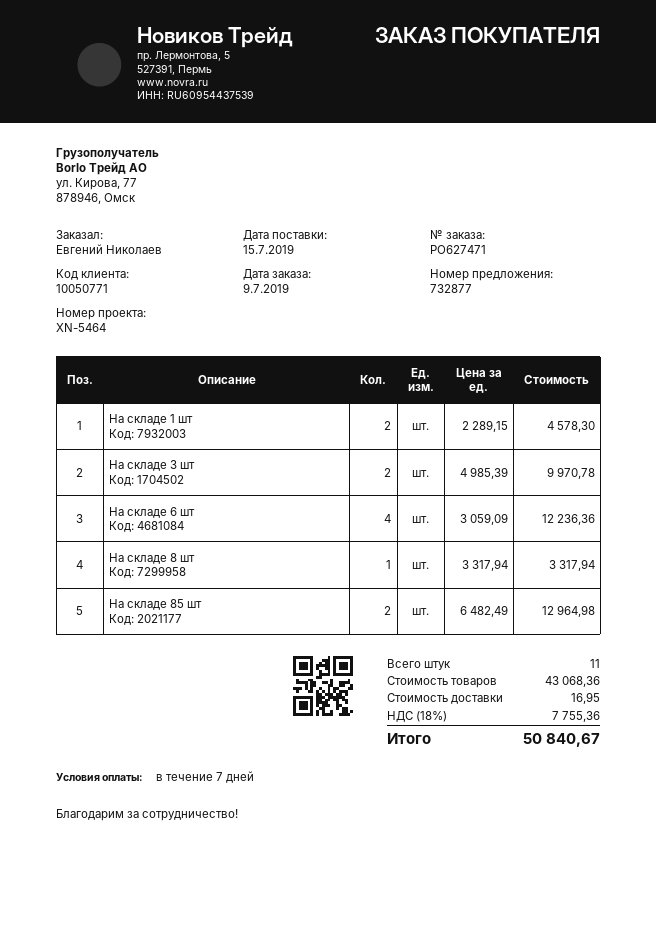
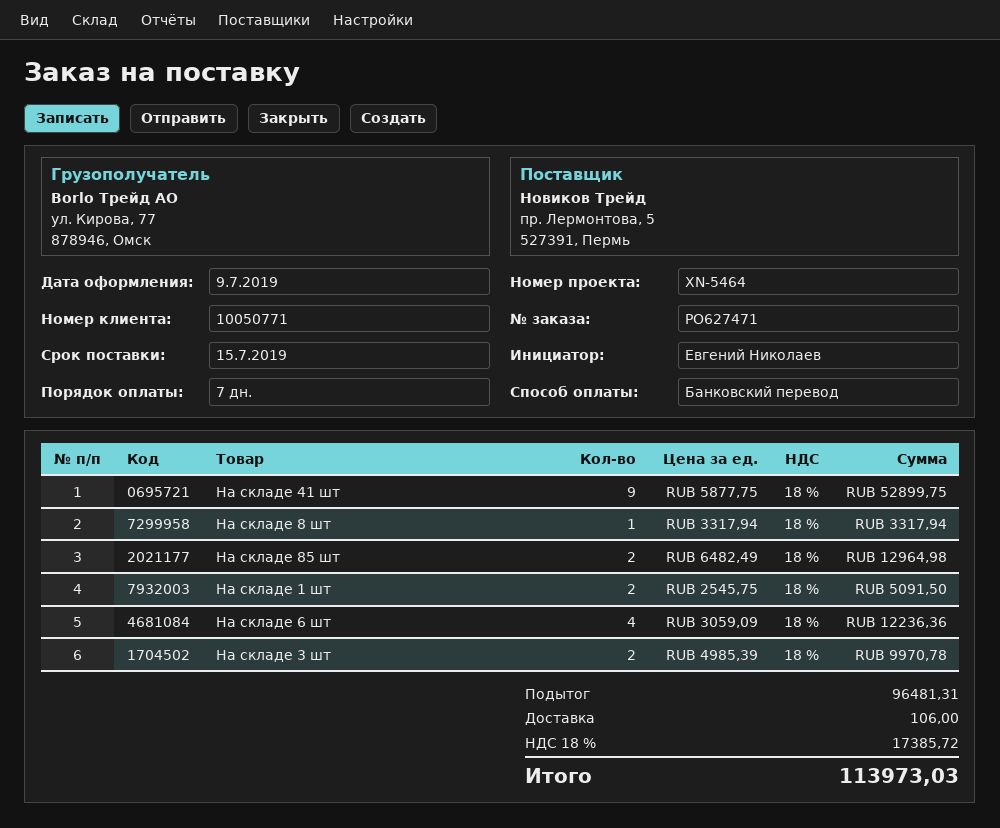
На складе 1 шт: 2 x 2289.15 = 4578.30 -> 2 x 2545.75 = 5091.50
На складе 41 шт: none -> 9 x 5877.75 = 52899.75
subtotal: 43068.36 -> 96481.31
shipping: 16.95 -> 106.00
tax: 18% = 7755.36 -> 18% = 17385.72
total: 50840.67 -> 113973.03

